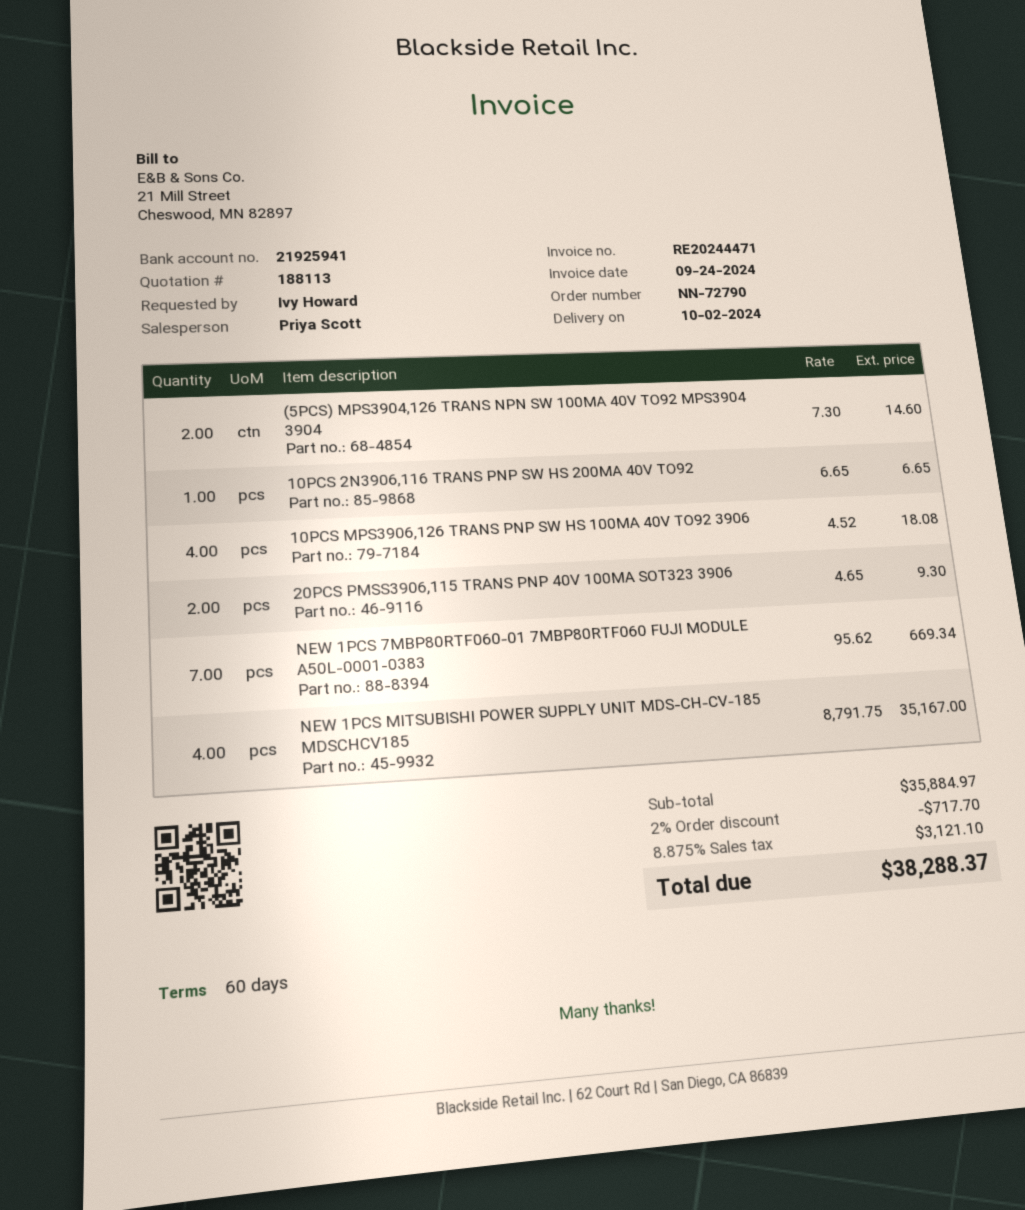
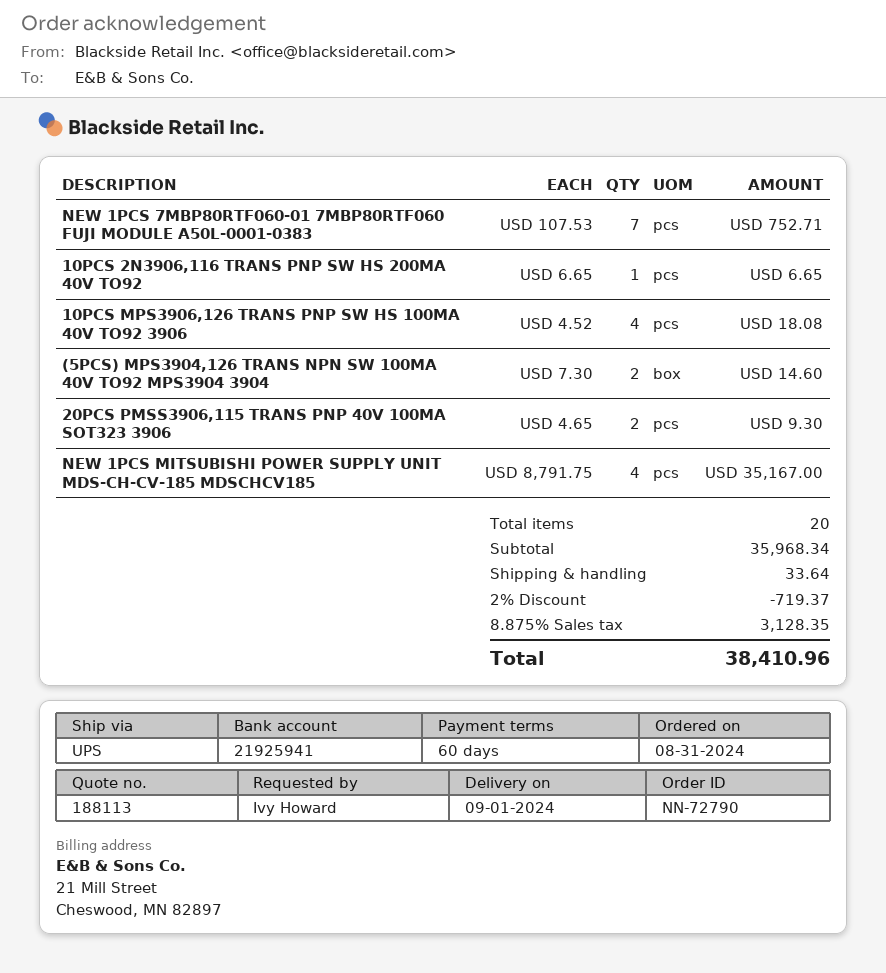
delivery date: 2024-10-02 -> 2024-09-01
NEW 1PCS 7MBP80RTF060-01 7MBP80RTF060 FUJI MODULE A50L-0001-0383: 7 x 95.62 = 669.34 -> 7 x 107.53 = 752.71
subtotal: 35884.97 -> 35968.34
discount: 2% = 717.70 -> 2% = 719.37
shipping: none -> 33.64
tax: 8.875% = 3121.10 -> 8.875% = 3128.35
total: 38288.37 -> 38410.96

